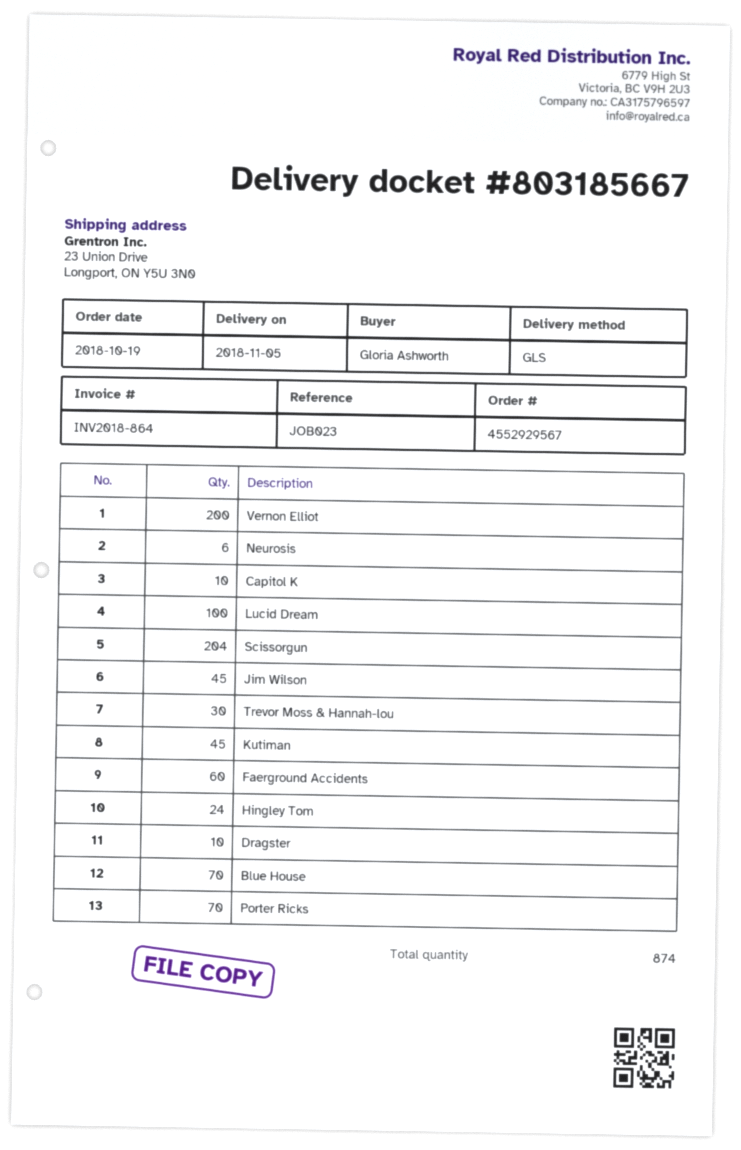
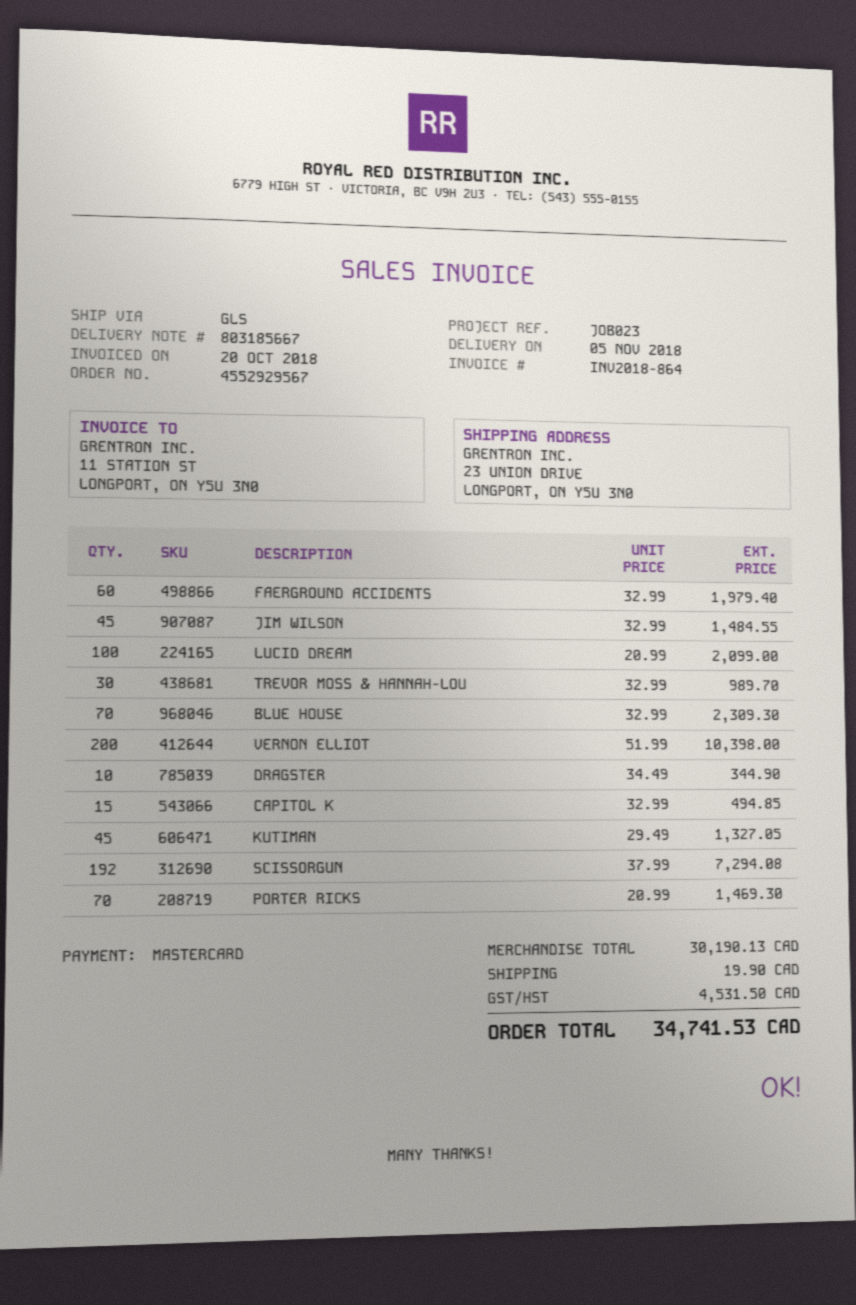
Neurosis: 6 -> none
Capitol K: 10 -> 15
Scissorgun: 204 -> 192
Hingley Tom: 24 -> none

